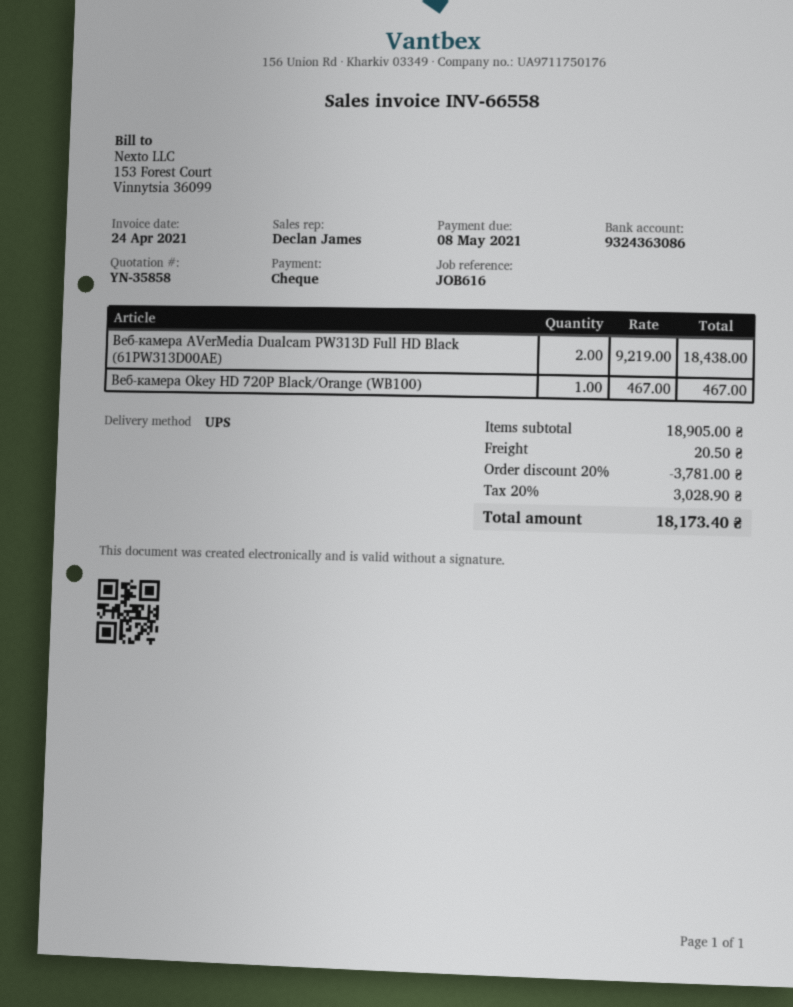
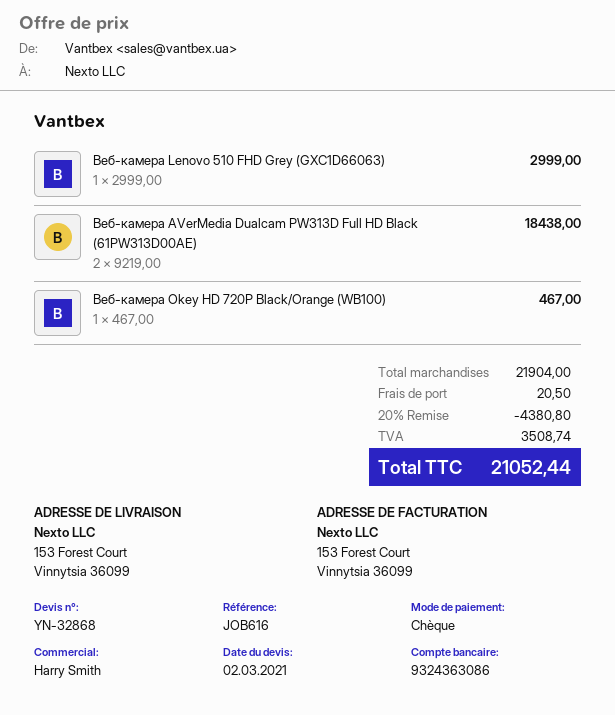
quote number: YN-35858 -> YN-32868
sales rep: Declan James -> Harry Smith
Веб-камера Lenovo 510 FHD Grey (GXC1D66063): none -> 1 x 2999.00 = 2999.00
subtotal: 18905.00 -> 21904.00
discount: 20% = 3781.00 -> 20% = 4380.80
tax: 3028.90 -> 3508.74
total: 18173.40 -> 21052.44

